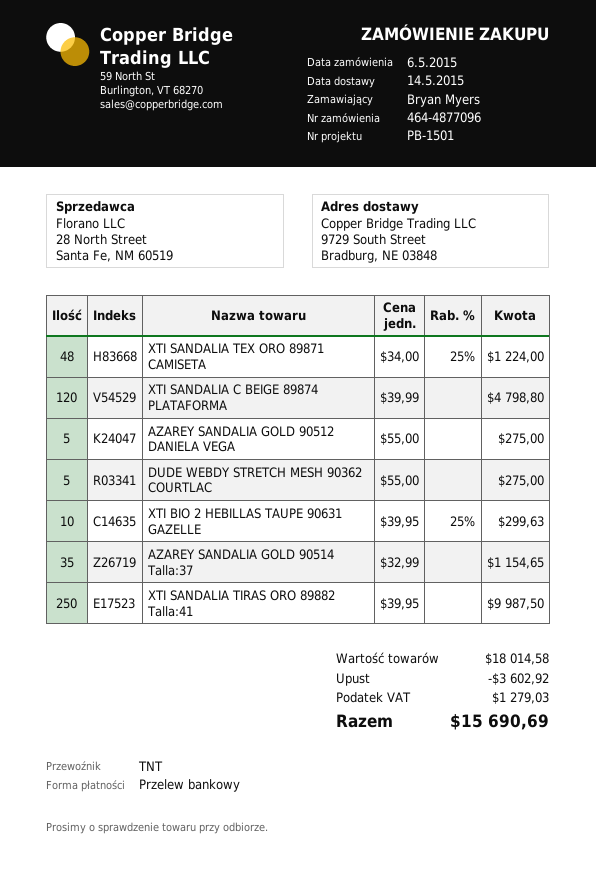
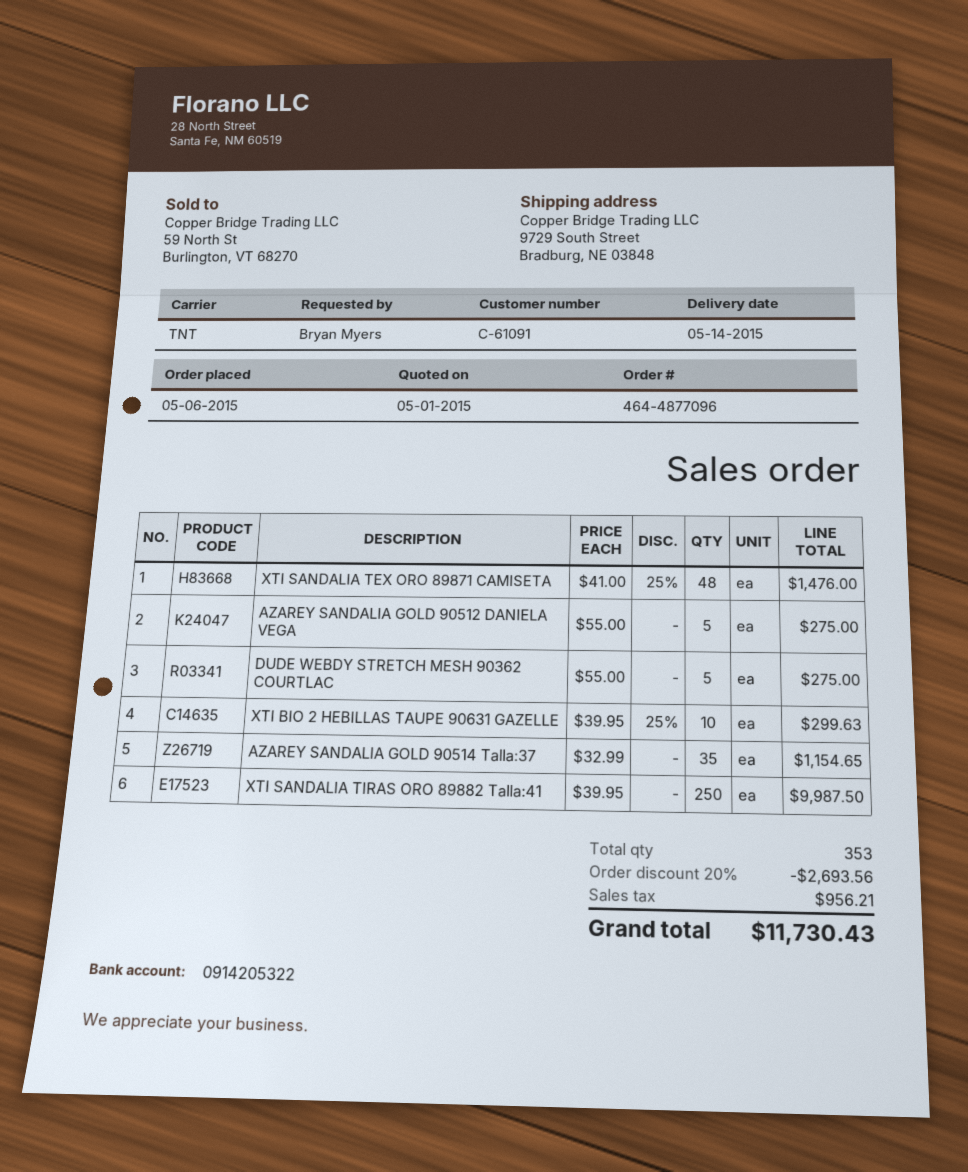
XTI SANDALIA TEX ORO 89871 CAMISETA: 48 x 34.00 - 25% = 1224.00 -> 48 x 41.00 - 25% = 1476.00
XTI SANDALIA C BEIGE 89874 PLATAFORMA: 120 x 39.99 = 4798.80 -> none
discount: 3602.92 -> 2693.56
tax: 1279.03 -> 956.21
total: 15690.69 -> 11730.43

